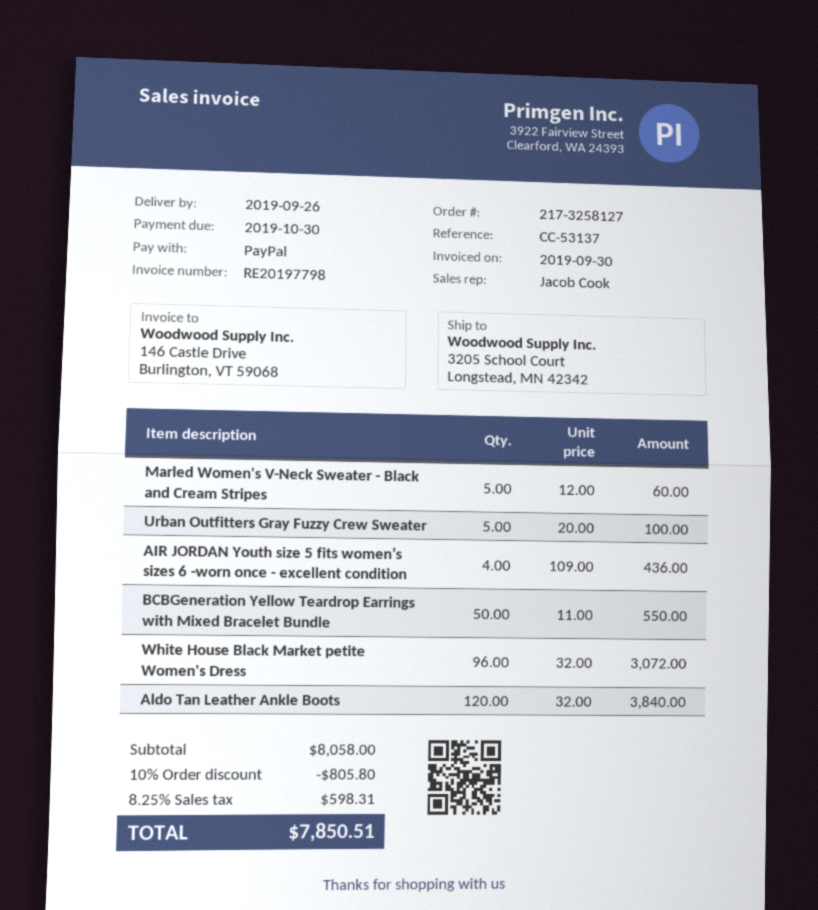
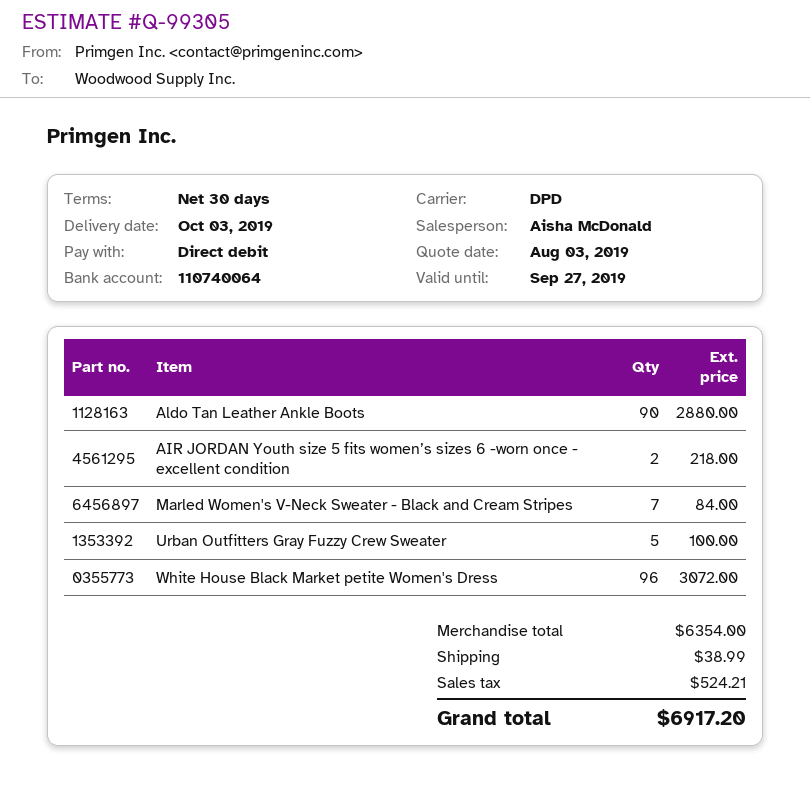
delivery date: 2019-09-26 -> 2019-10-03
sales rep: Jacob Cook -> Aisha McDonald
payment method: PayPal -> direct debit
Marled Women's V-Neck Sweater - Black and Cream Stripes: 5 for 60.00 -> 7 for 84.00
AIR JORDAN Youth size 5 fits women’s sizes 6 -worn once - excellent condition: 4 for 436.00 -> 2 for 218.00
BCBGeneration Yellow Teardrop Earrings with Mixed Bracelet Bundle: 50 for 550.00 -> none
Aldo Tan Leather Ankle Boots: 120 for 3840.00 -> 90 for 2880.00
subtotal: 8058.00 -> 6354.00
discount: 10% = 805.80 -> none
shipping: none -> 38.99
tax: 598.31 -> 524.21
total: 7850.51 -> 6917.20

